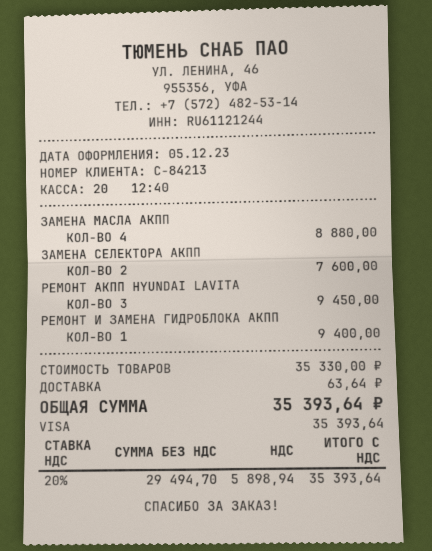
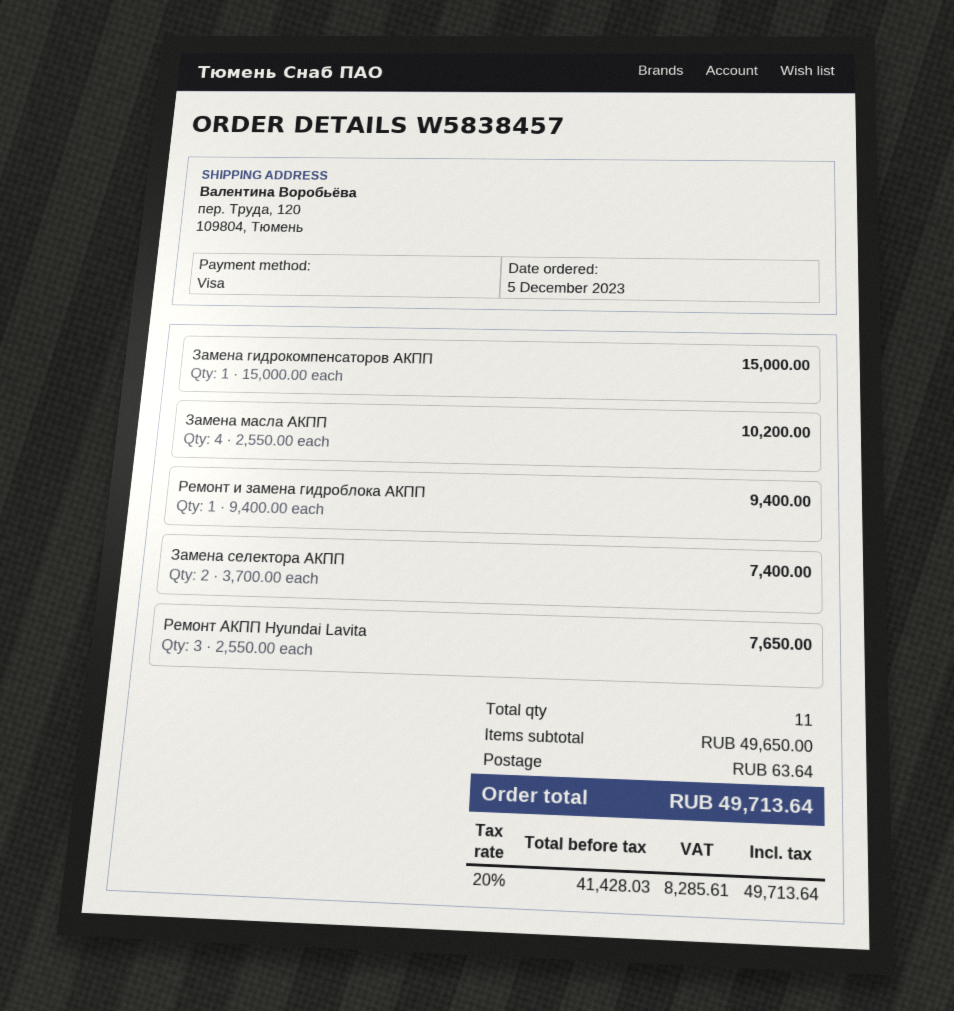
ЗАМЕНА МАСЛА АКПП: 4 for 8880.00 -> 4 for 10200.00
ЗАМЕНА СЕЛЕКТОРА АКПП: 2 for 7600.00 -> 2 for 7400.00
РЕМОНТ АКПП HYUNDAI LAVITA: 3 for 9450.00 -> 3 for 7650.00
Замена гидрокомпенсаторов АКПП: none -> 1 for 15000.00
subtotal: 35330.00 -> 49650.00
net: 29494.70 -> 41428.03
tax: 20% = 5898.94 -> 20% = 8285.61
total: 35393.64 -> 49713.64

